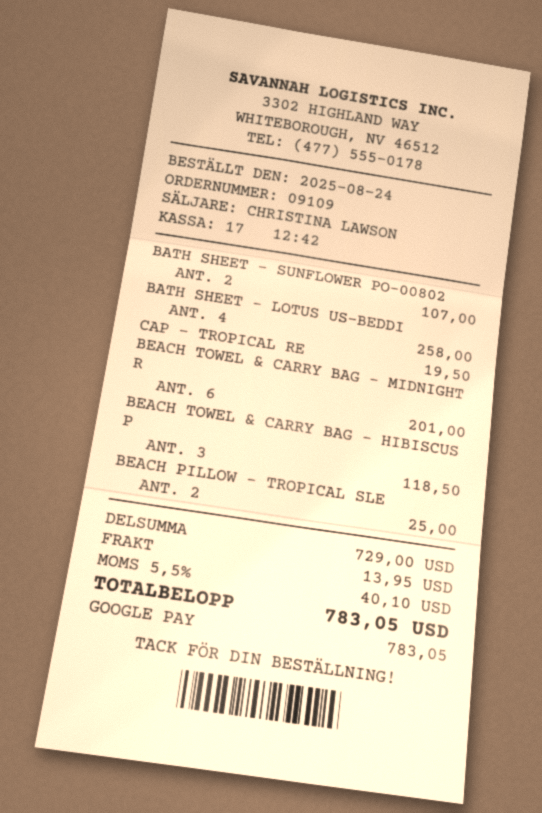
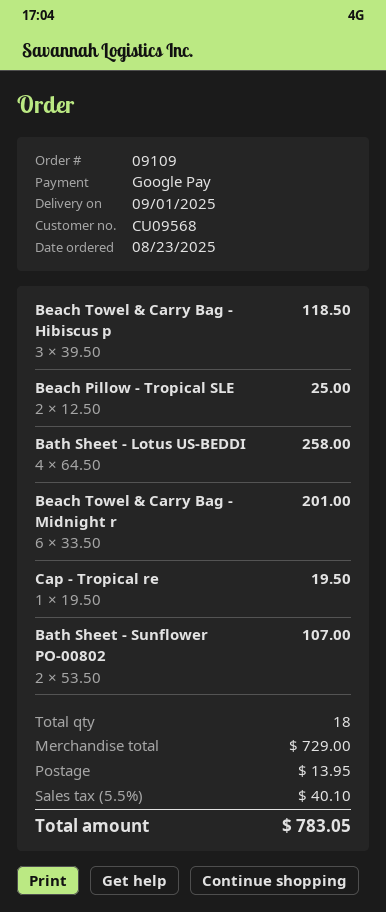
order date: 2025-08-24 -> 2025-08-23

